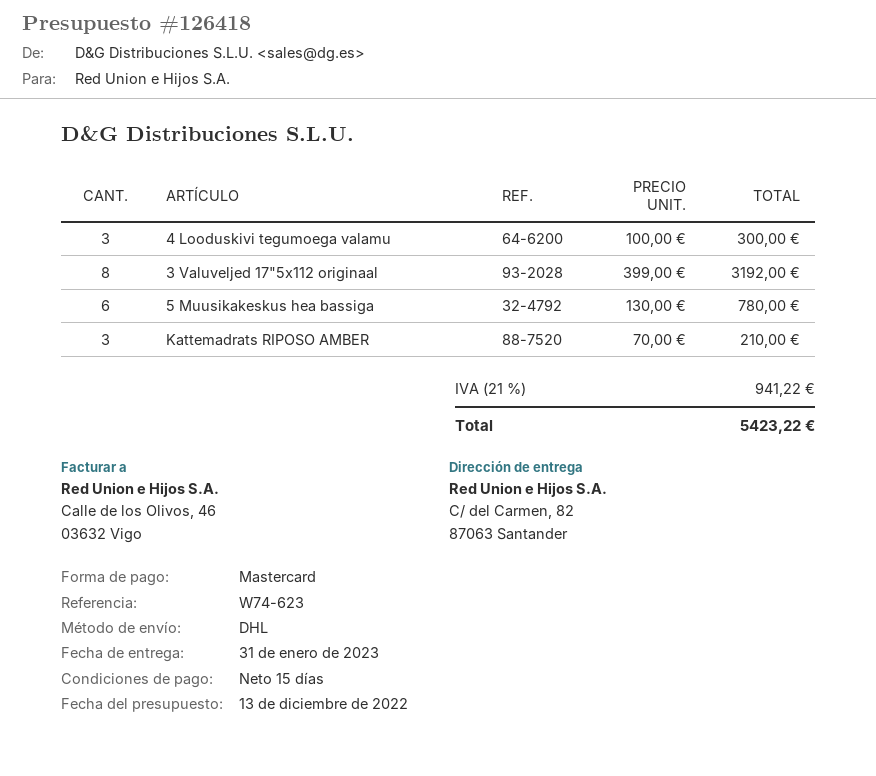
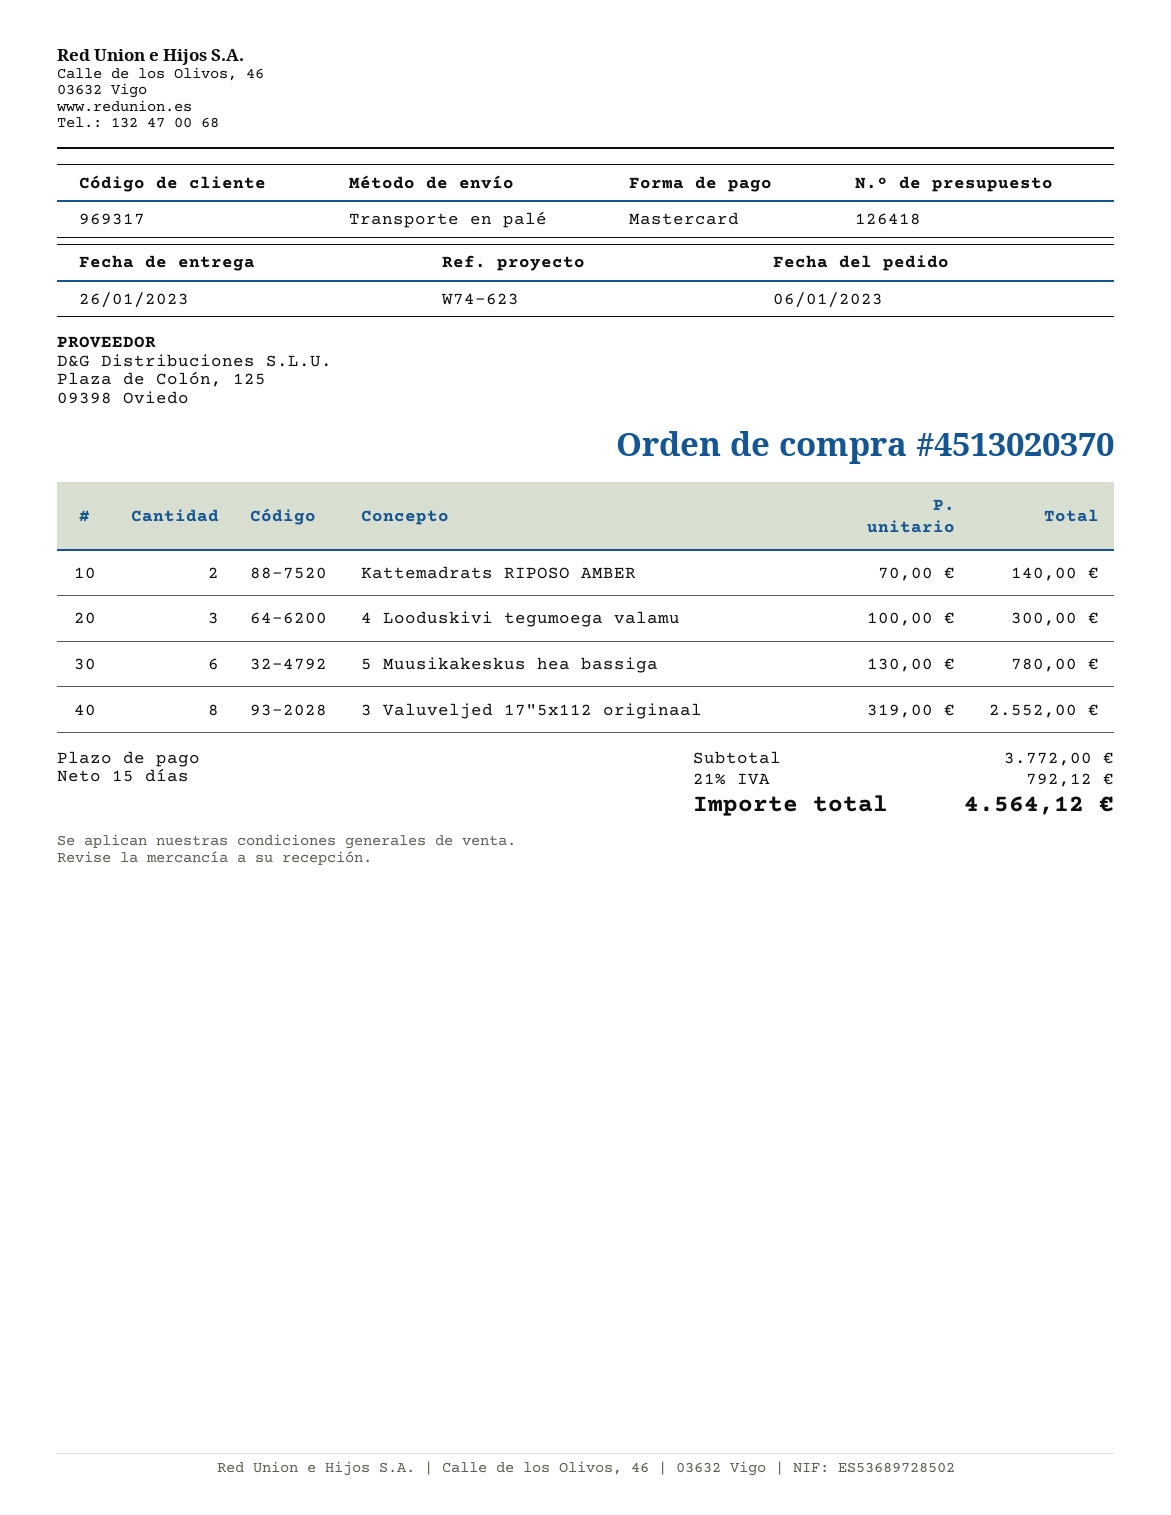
delivery date: 2023-01-31 -> 2023-01-26
shipping method: DHL -> pallet freight
3 Valuveljed 17"5x112 originaal: 8 x 399.00 = 3192.00 -> 8 x 319.00 = 2552.00
Kattemadrats RIPOSO AMBER: 3 x 70.00 = 210.00 -> 2 x 70.00 = 140.00
tax: 21% = 941.22 -> 21% = 792.12
total: 5423.22 -> 4564.12

